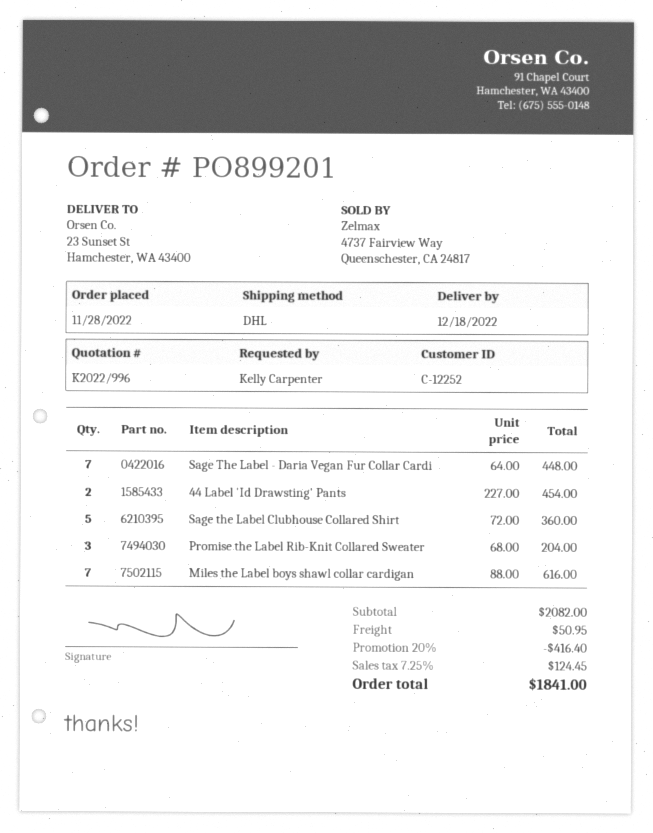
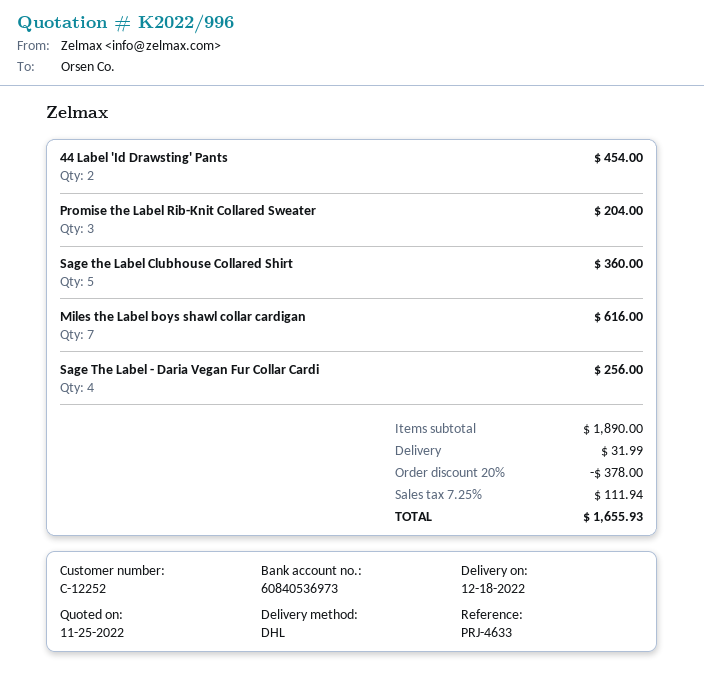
Sage The Label - Daria Vegan Fur Collar Cardi: 7 for 448.00 -> 4 for 256.00
subtotal: 2082.00 -> 1890.00
discount: 20% = 416.40 -> 20% = 378.00
shipping: 50.95 -> 31.99
tax: 7.25% = 124.45 -> 7.25% = 111.94
total: 1841.00 -> 1655.93

